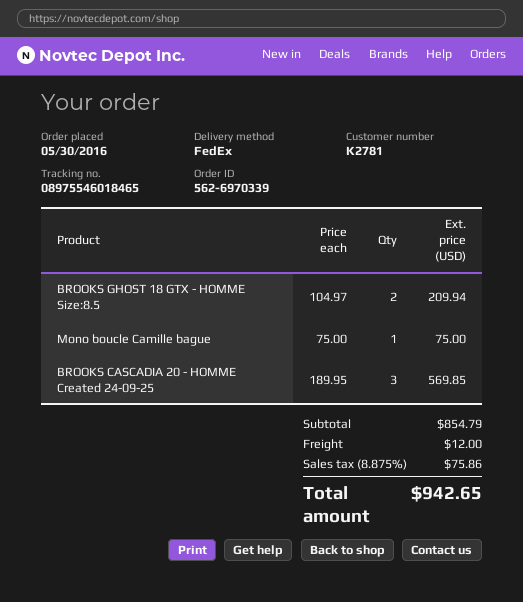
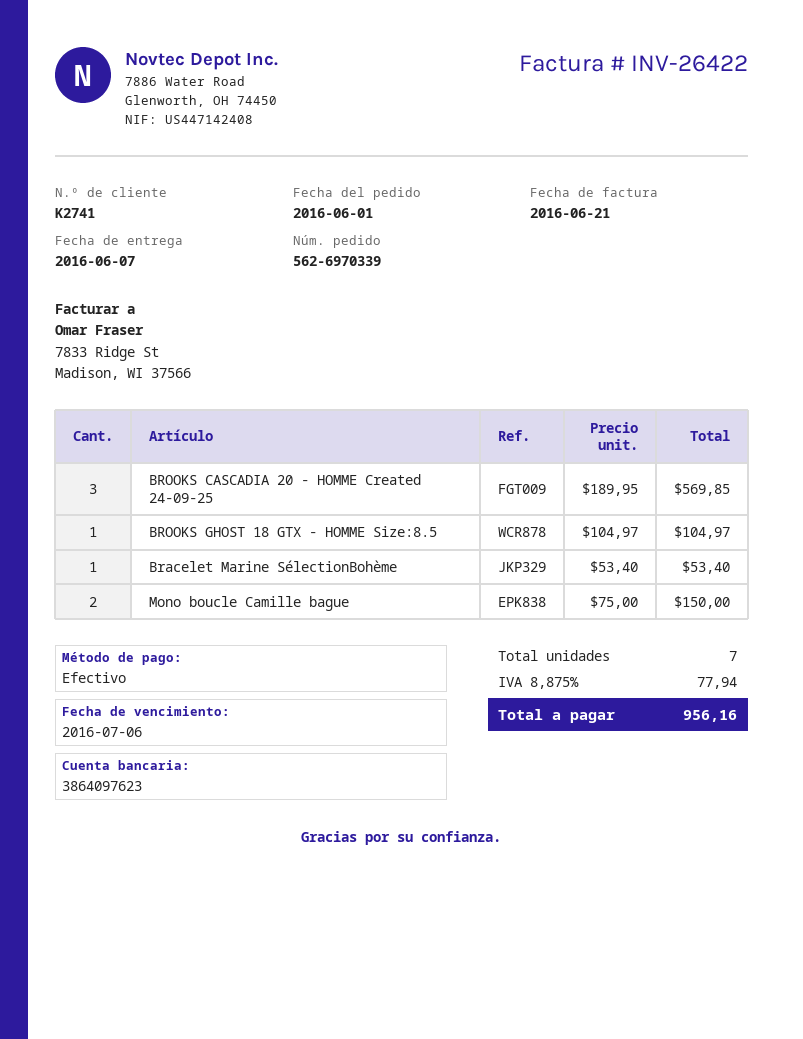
order date: 2016-05-30 -> 2016-06-01
customer number: K2781 -> K2741
BROOKS GHOST 18 GTX - HOMME Size:8.5: 2 x 104.97 = 209.94 -> 1 x 104.97 = 104.97
Mono boucle Camille bague: 1 x 75.00 = 75.00 -> 2 x 75.00 = 150.00
Bracelet Marine SélectionBohème: none -> 1 x 53.40 = 53.40
shipping: 12.00 -> none
tax: 8.875% = 75.86 -> 8.875% = 77.94
total: 942.65 -> 956.16

